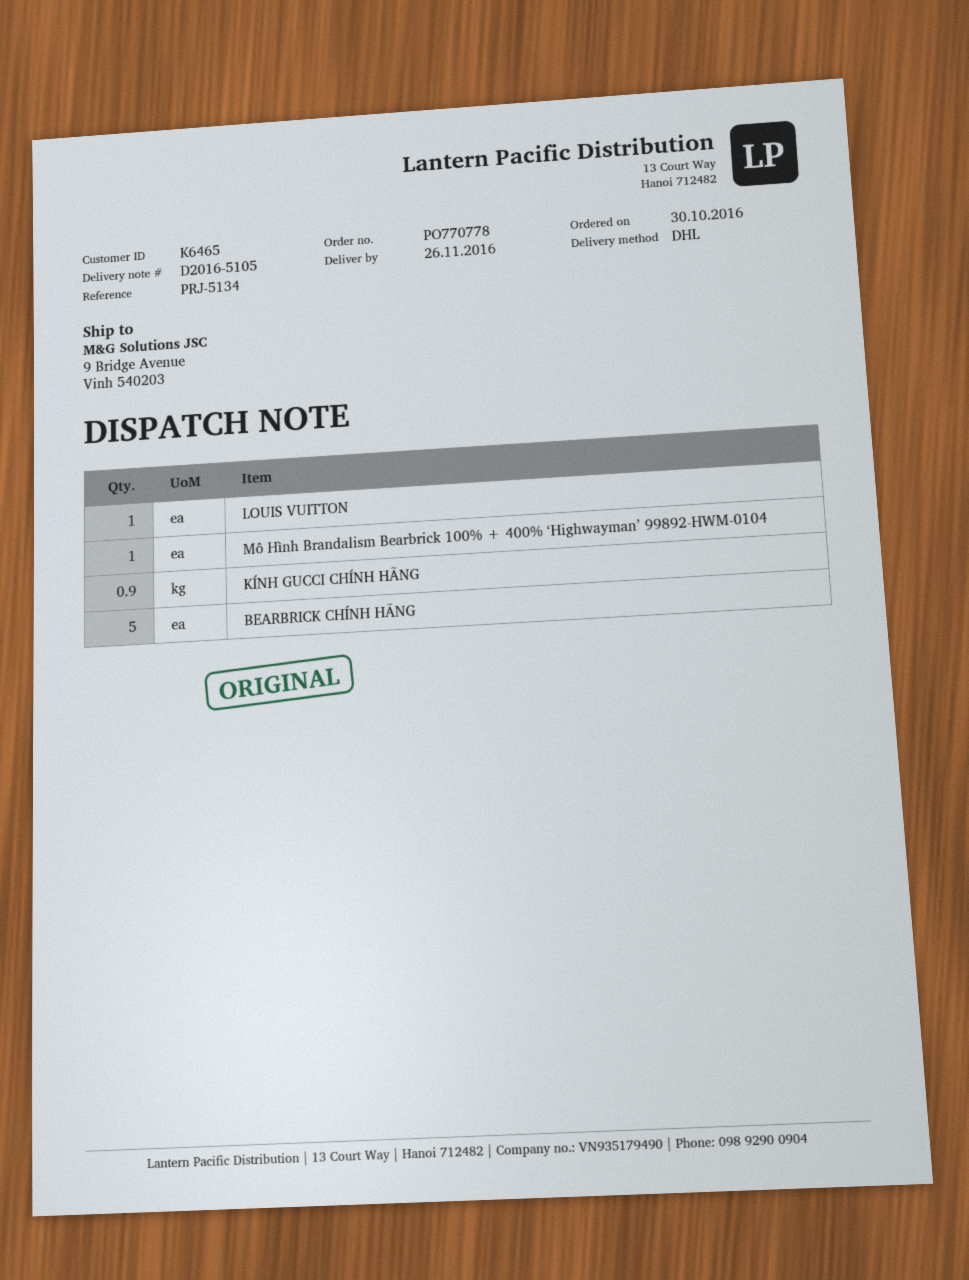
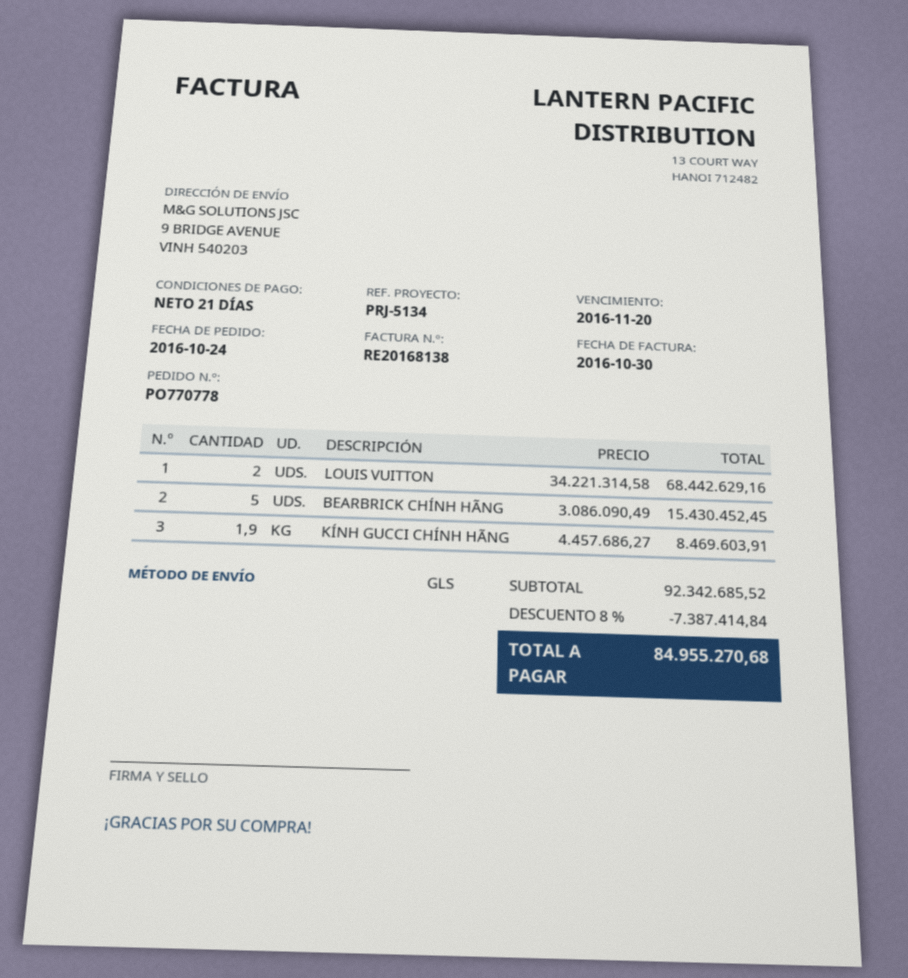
order date: 2016-10-30 -> 2016-10-24
shipping method: DHL -> GLS
LOUIS VUITTON: 1 -> 2
Mô Hình Brandalism Bearbrick 100% + 400% ‘Highwayman’ 99892-HWM-0104: 1 -> none
KÍNH GUCCI CHÍNH HÃNG: 0.9 -> 1.9

